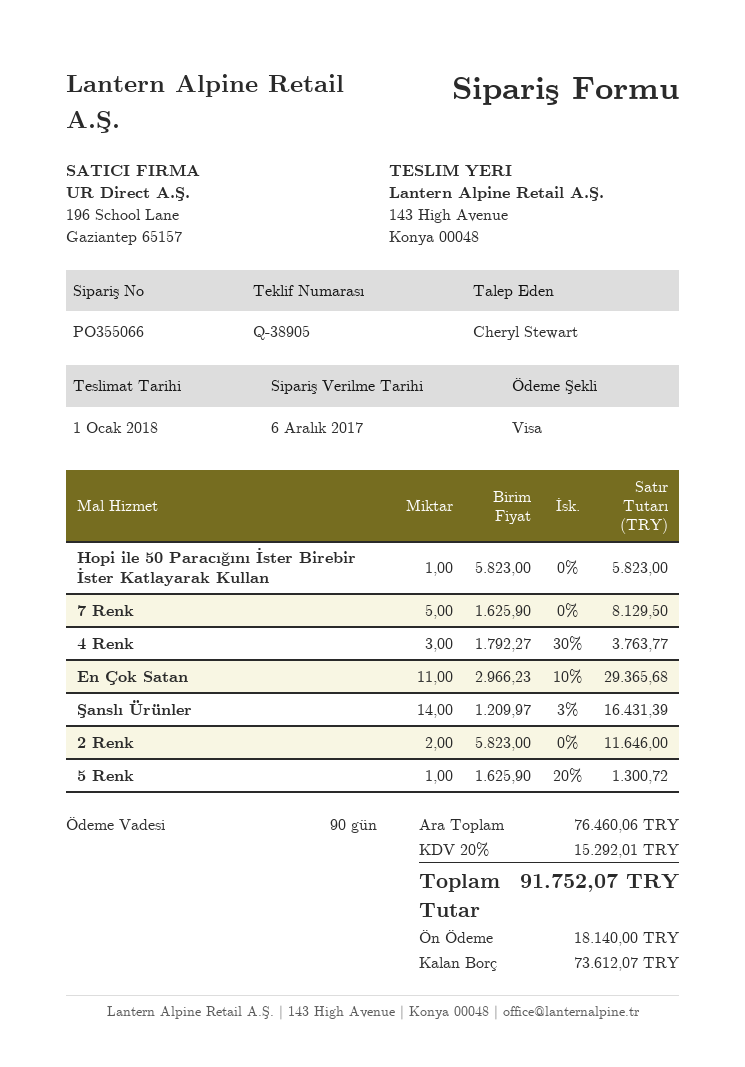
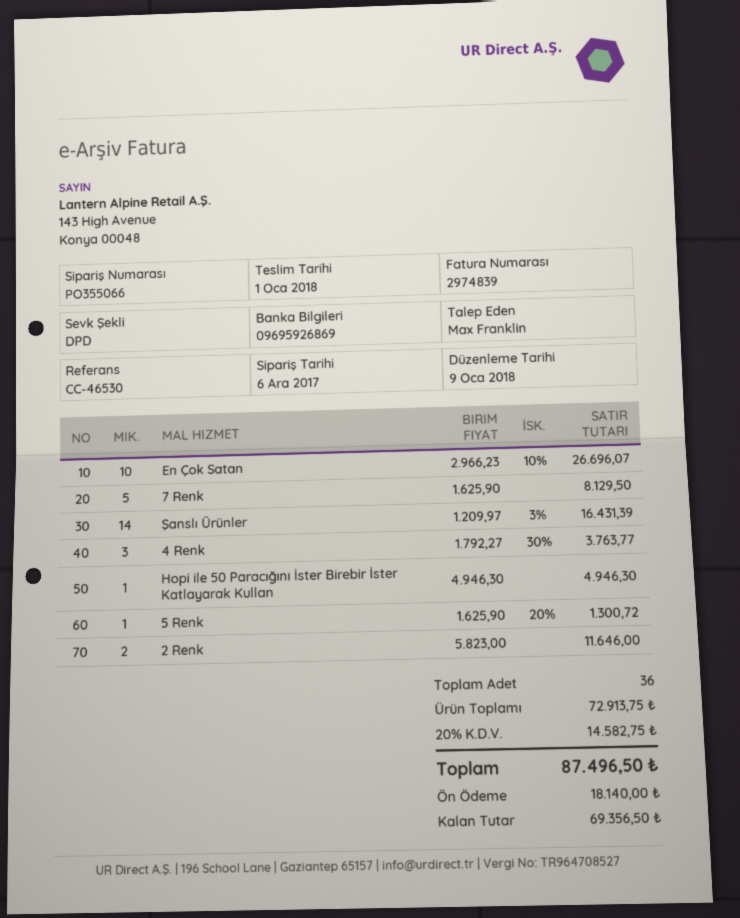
ordered by: Cheryl Stewart -> Max Franklin
Hopi ile 50 Paracığını İster Birebir İster Katlayarak Kullan: 1 x 5823.00 = 5823.00 -> 1 x 4946.30 = 4946.30
En Çok Satan: 11 x 2966.23 - 10% = 29365.68 -> 10 x 2966.23 - 10% = 26696.07
subtotal: 76460.06 -> 72913.75
tax: 20% = 15292.01 -> 20% = 14582.75
total: 91752.07 -> 87496.50
balance: 73612.07 -> 69356.50

